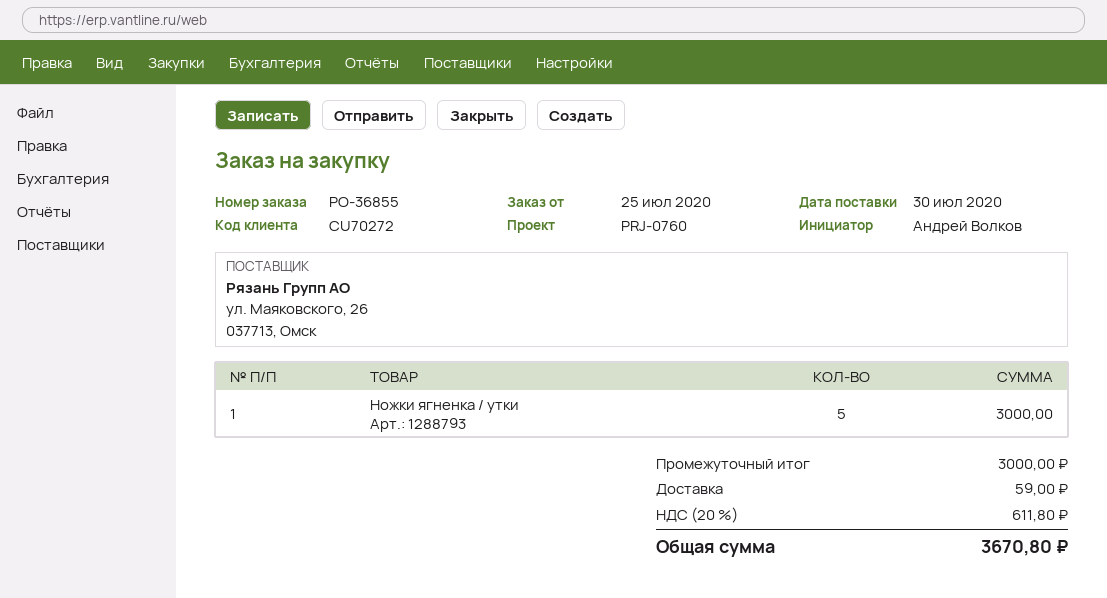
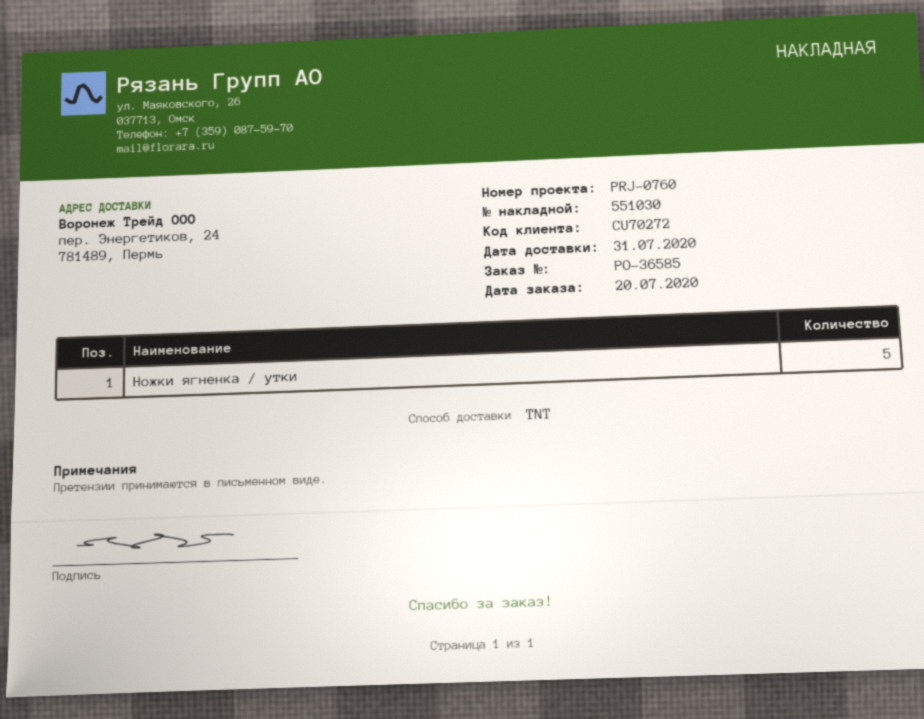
order number: PO-36855 -> PO-36585
order date: 2020-07-25 -> 2020-07-20
delivery date: 2020-07-30 -> 2020-07-31

